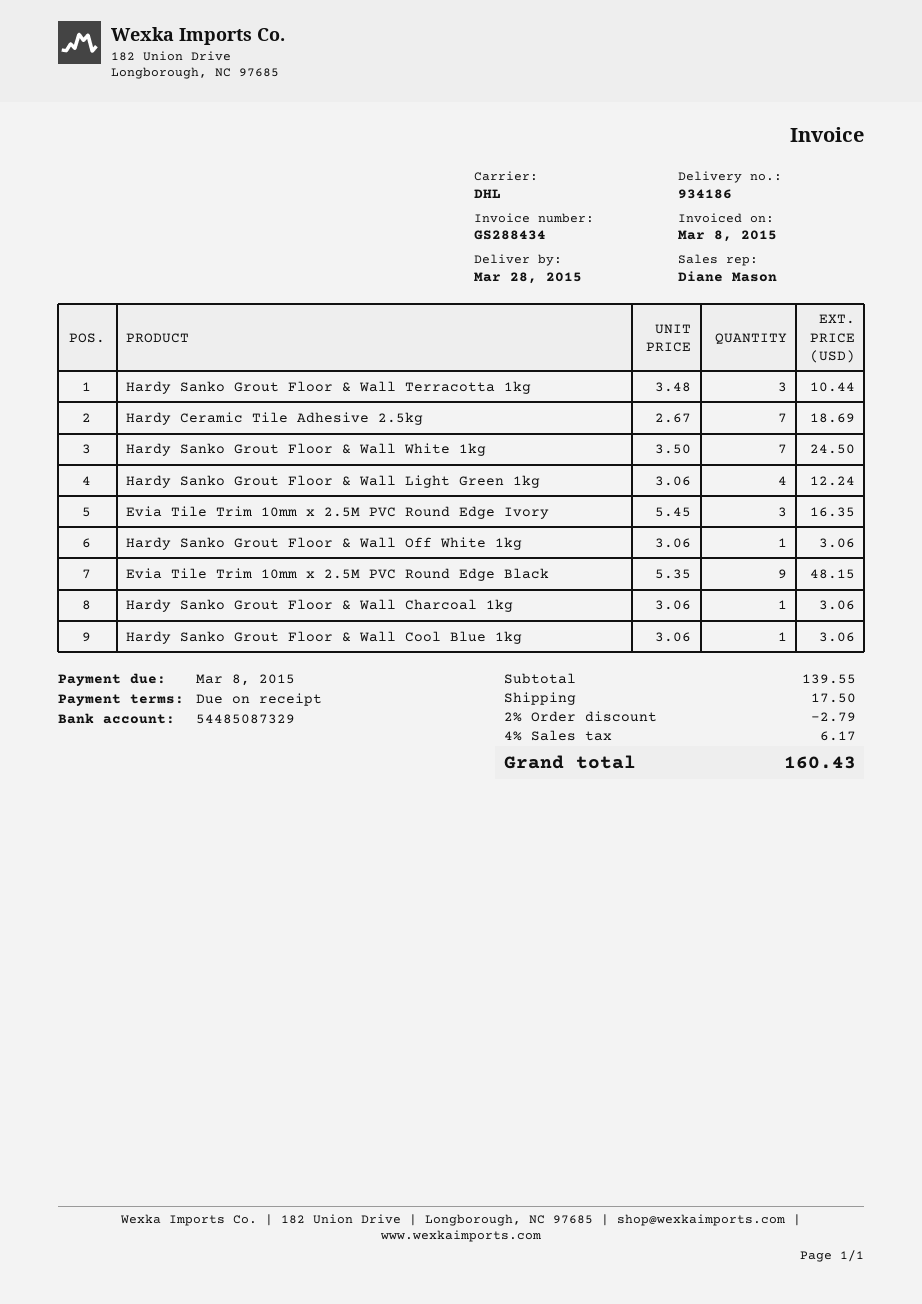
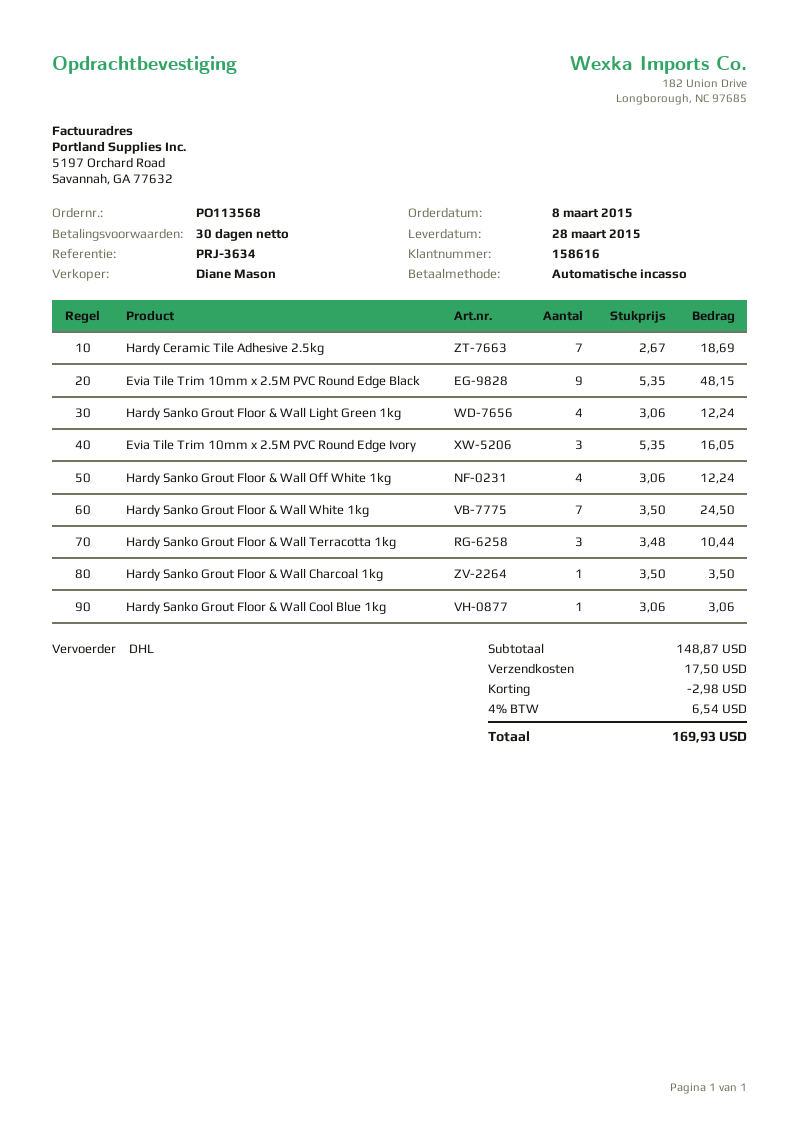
payment terms: on receipt -> 30 days
Evia Tile Trim 10mm x 2.5M PVC Round Edge Ivory: 3 x 5.45 = 16.35 -> 3 x 5.35 = 16.05
Hardy Sanko Grout Floor & Wall Off White 1kg: 1 x 3.06 = 3.06 -> 4 x 3.06 = 12.24
Hardy Sanko Grout Floor & Wall Charcoal 1kg: 1 x 3.06 = 3.06 -> 1 x 3.50 = 3.50
subtotal: 139.55 -> 148.87
discount: 2.79 -> 2.98
tax: 4% = 6.17 -> 4% = 6.54
total: 160.43 -> 169.93

